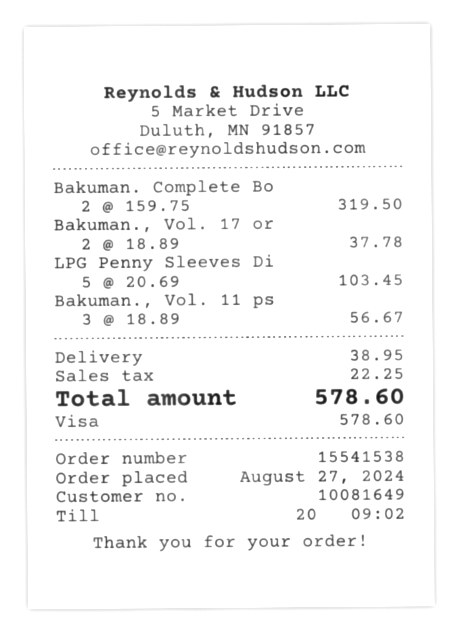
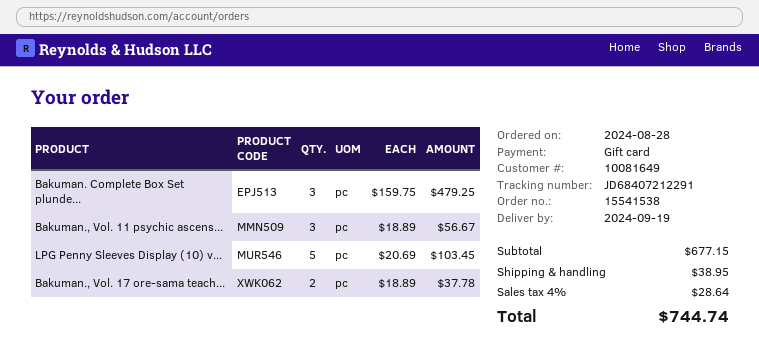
order date: 2024-08-27 -> 2024-08-28
payment method: Visa -> gift card
Bakuman. Complete Bo: 2 x 159.75 = 319.50 -> 3 x 159.75 = 479.25
tax: 22.25 -> 28.64
total: 578.60 -> 744.74

